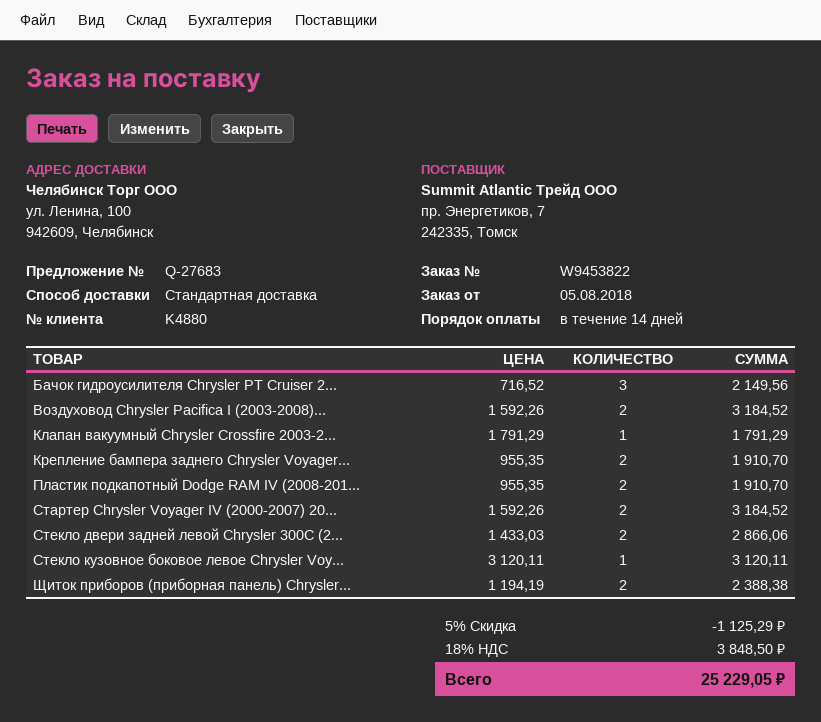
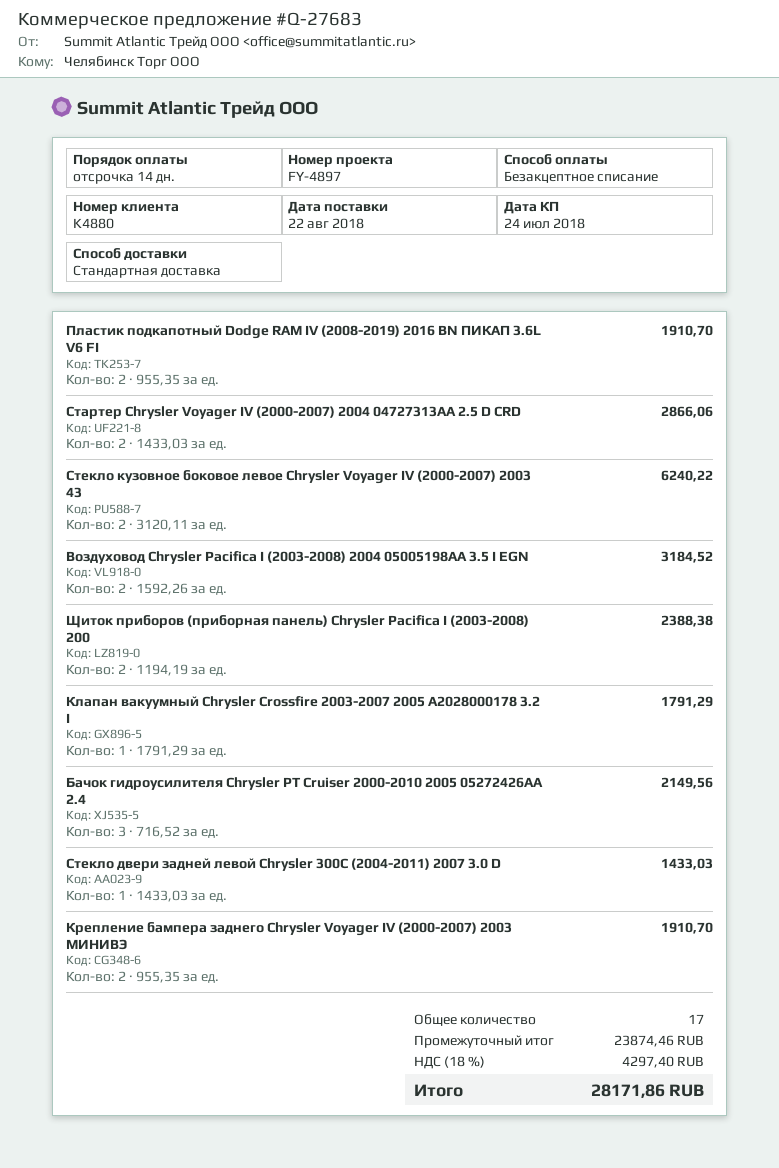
Стартер Chrysler Voyager IV (2000-2007) 20...: 2 x 1592.26 = 3184.52 -> 2 x 1433.03 = 2866.06
Стекло двери задней левой Chrysler 300C (2...: 2 x 1433.03 = 2866.06 -> 1 x 1433.03 = 1433.03
Стекло кузовное боковое левое Chrysler Voy...: 1 x 3120.11 = 3120.11 -> 2 x 3120.11 = 6240.22
discount: 5% = 1125.29 -> none
tax: 18% = 3848.50 -> 18% = 4297.40
total: 25229.05 -> 28171.86

